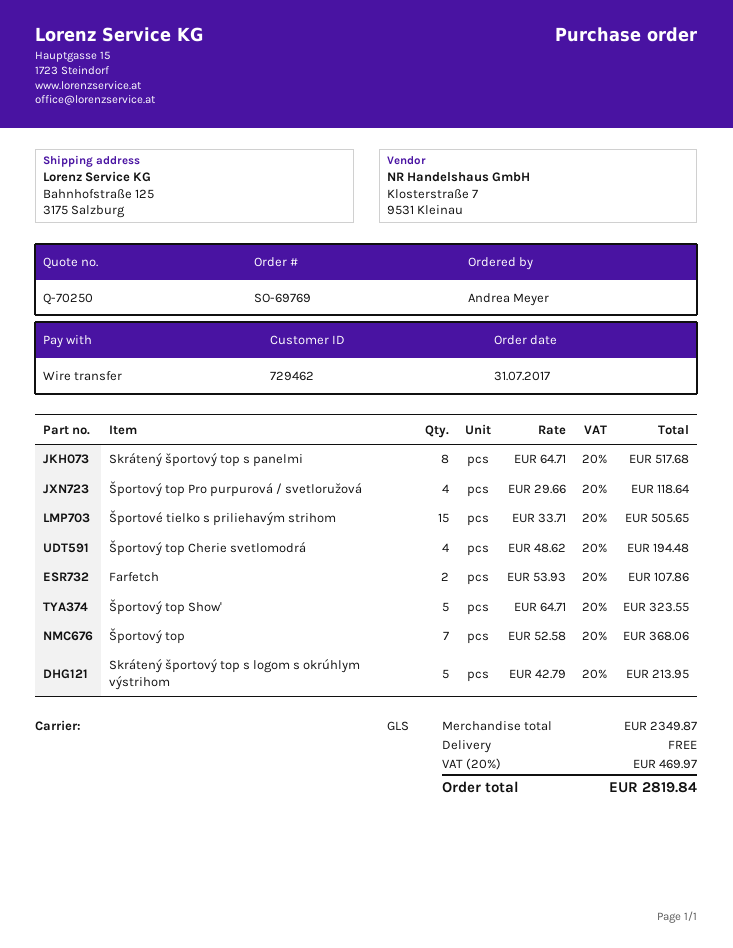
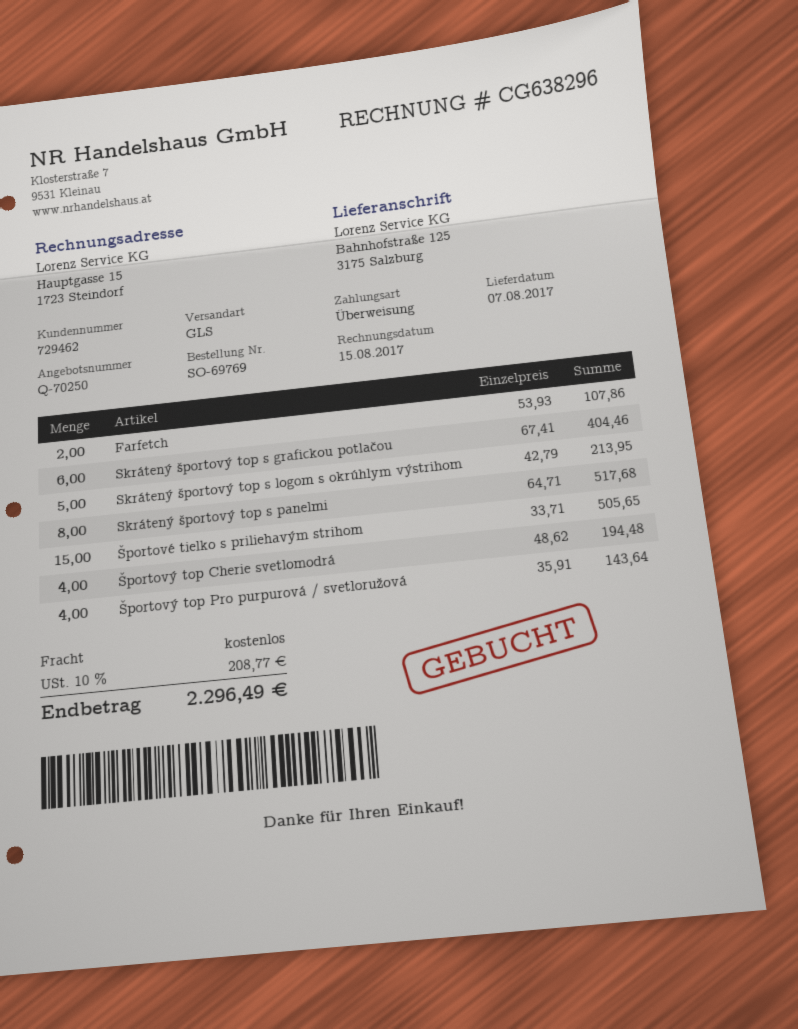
Športový top Pro purpurová / svetloružová: 4 x 29.66 = 118.64 -> 4 x 35.91 = 143.64
Športový top Show': 5 x 64.71 = 323.55 -> none
Športový top: 7 x 52.58 = 368.06 -> none
Skrátený športový top s grafickou potlačou: none -> 6 x 67.41 = 404.46
tax: 20% = 469.97 -> 10% = 208.77
total: 2819.84 -> 2296.49

